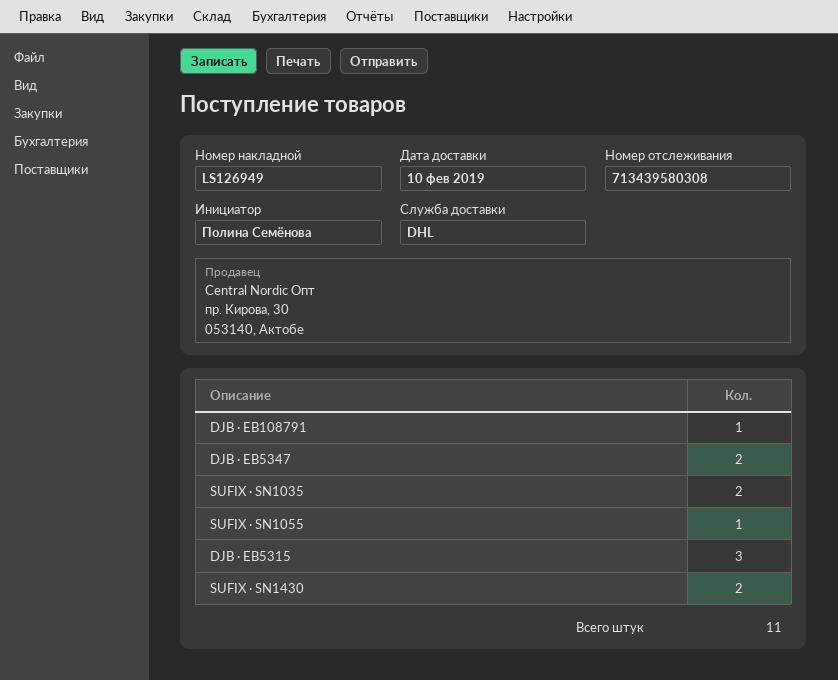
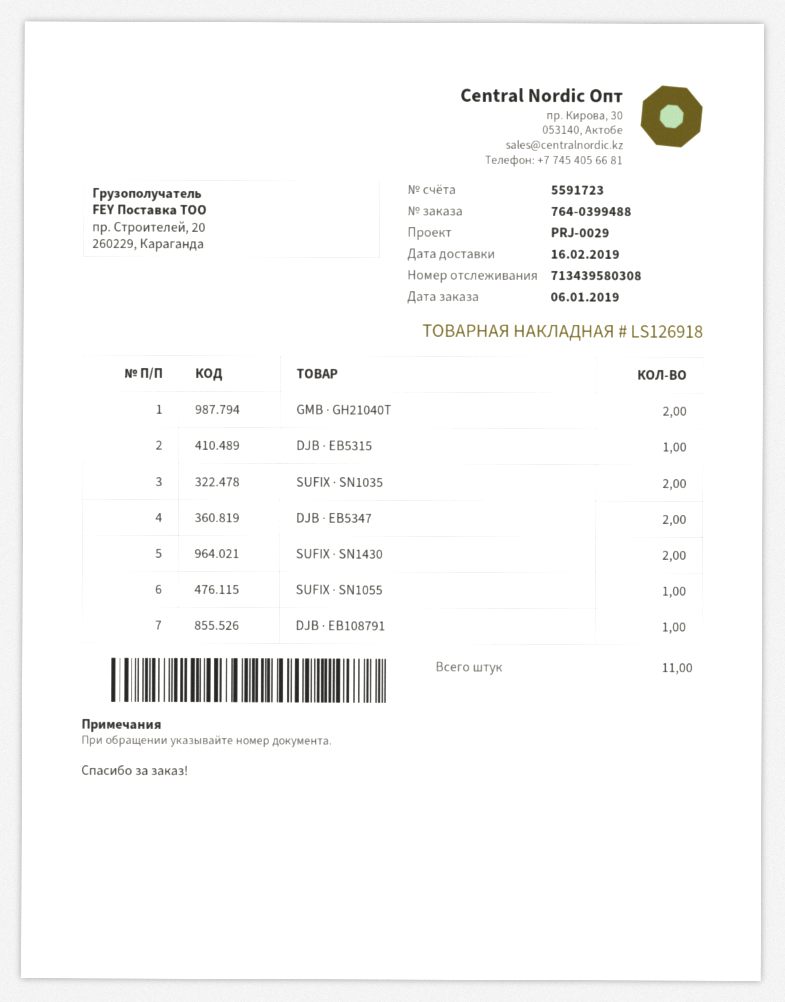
delivery note number: LS126949 -> LS126918
delivery date: 2019-02-10 -> 2019-02-16
DJB · EB5315: 3 -> 1
GMB · GH21040T: none -> 2

